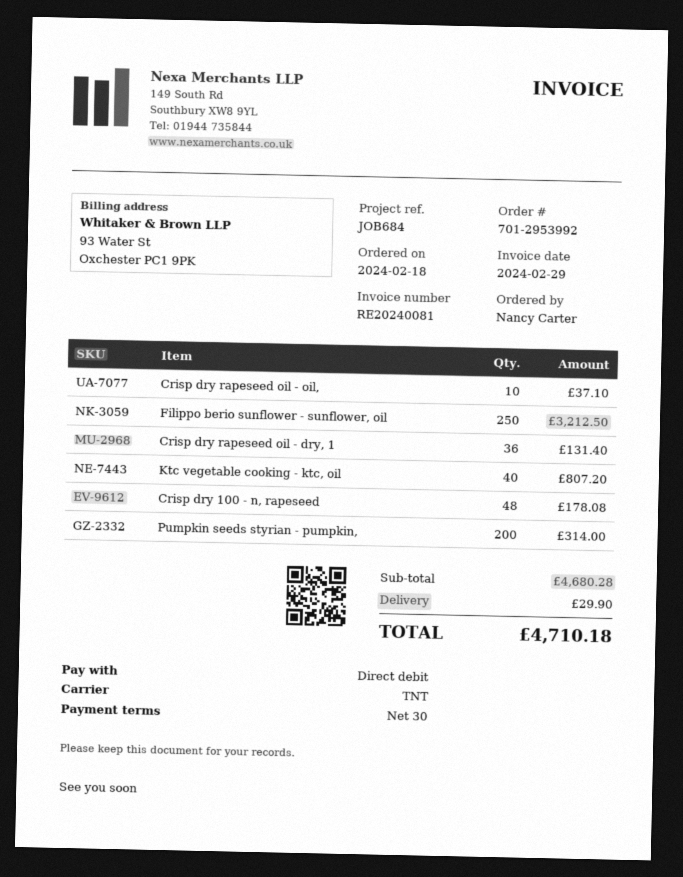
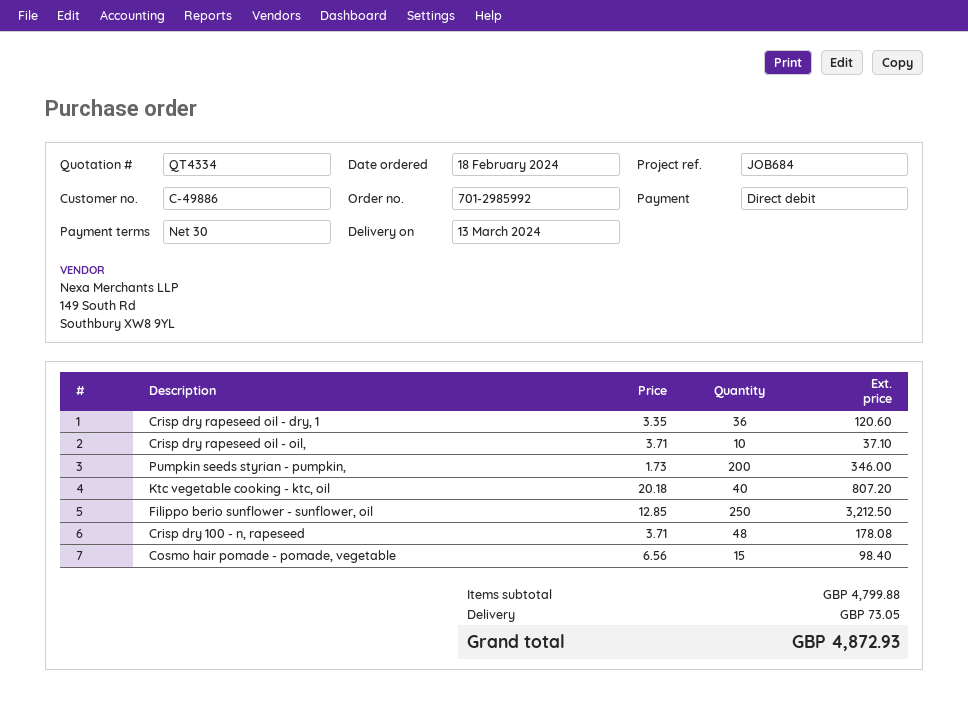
order number: 701-2953992 -> 701-2985992
Crisp dry rapeseed oil - dry, 1: 36 for 131.40 -> 36 for 120.60
Pumpkin seeds styrian - pumpkin,: 200 for 314.00 -> 200 for 346.00
Cosmo hair pomade - pomade, vegetable: none -> 15 for 98.40
subtotal: 4680.28 -> 4799.88
shipping: 29.90 -> 73.05
total: 4710.18 -> 4872.93

